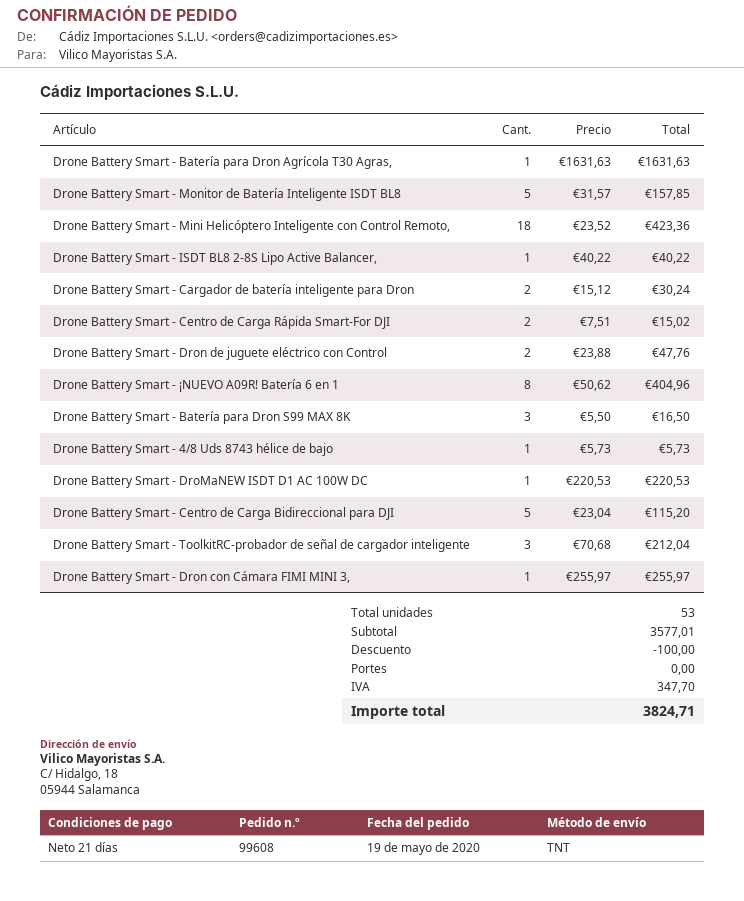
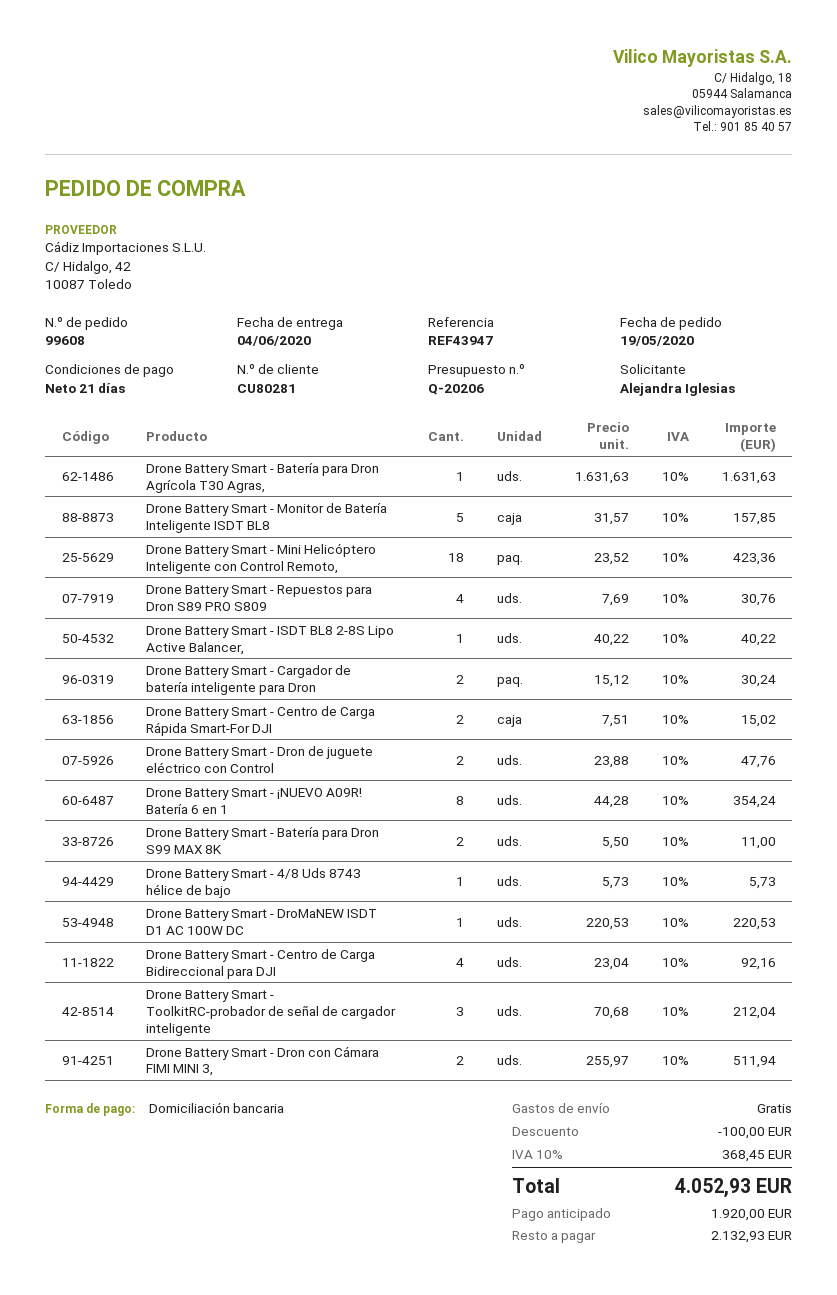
Drone Battery Smart - ¡NUEVO A09R! Batería 6 en 1: 8 x 50.62 = 404.96 -> 8 x 44.28 = 354.24
Drone Battery Smart - Batería para Dron S99 MAX 8K: 3 x 5.50 = 16.50 -> 2 x 5.50 = 11.00
Drone Battery Smart - Centro de Carga Bidireccional para DJI: 5 x 23.04 = 115.20 -> 4 x 23.04 = 92.16
Drone Battery Smart - Dron con Cámara FIMI MINI 3,: 1 x 255.97 = 255.97 -> 2 x 255.97 = 511.94
Drone Battery Smart - Repuestos para Dron S89 PRO S809: none -> 4 x 7.69 = 30.76
tax: 347.70 -> 368.45
total: 3824.71 -> 4052.93

